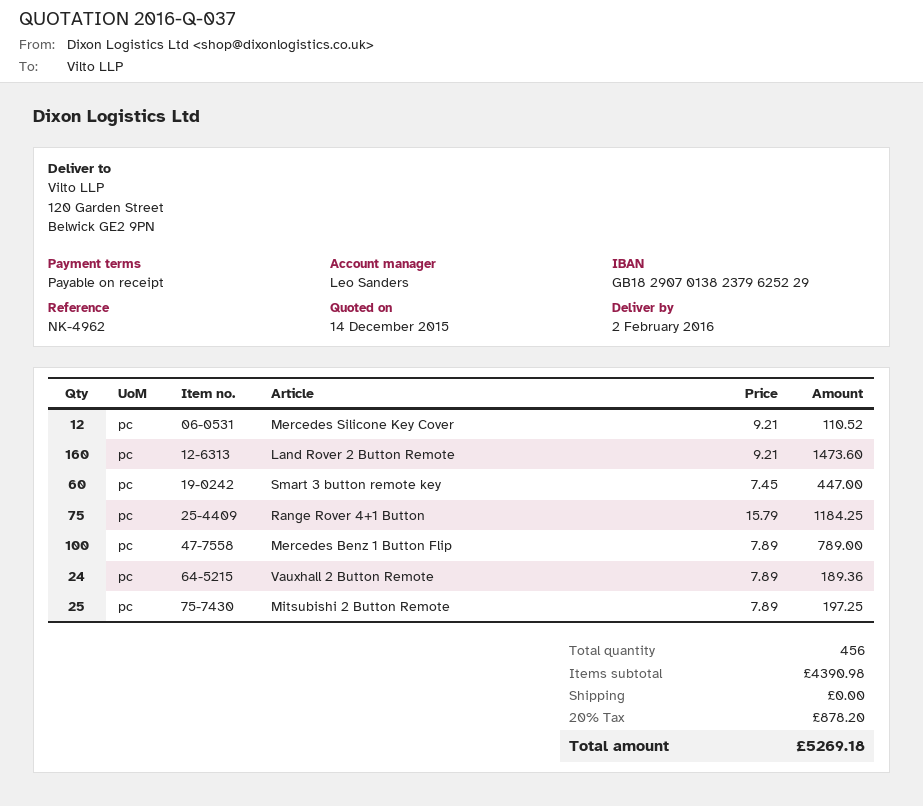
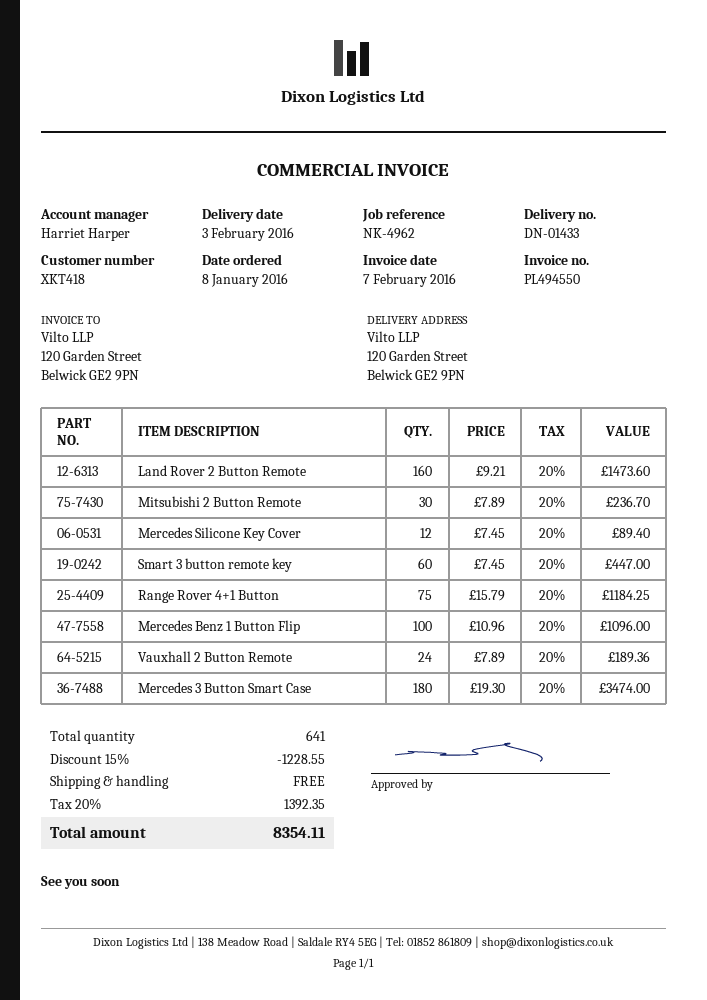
delivery date: 2016-02-02 -> 2016-02-03
sales rep: Leo Sanders -> Harriet Harper
Mercedes Silicone Key Cover: 12 x 9.21 = 110.52 -> 12 x 7.45 = 89.40
Mercedes Benz 1 Button Flip: 100 x 7.89 = 789.00 -> 100 x 10.96 = 1096.00
Mitsubishi 2 Button Remote: 25 x 7.89 = 197.25 -> 30 x 7.89 = 236.70
Mercedes 3 Button Smart Case: none -> 180 x 19.30 = 3474.00
total quantity: 456 -> 641
discount: none -> 15% = 1228.55
tax: 20% = 878.20 -> 20% = 1392.35
total: 5269.18 -> 8354.11

